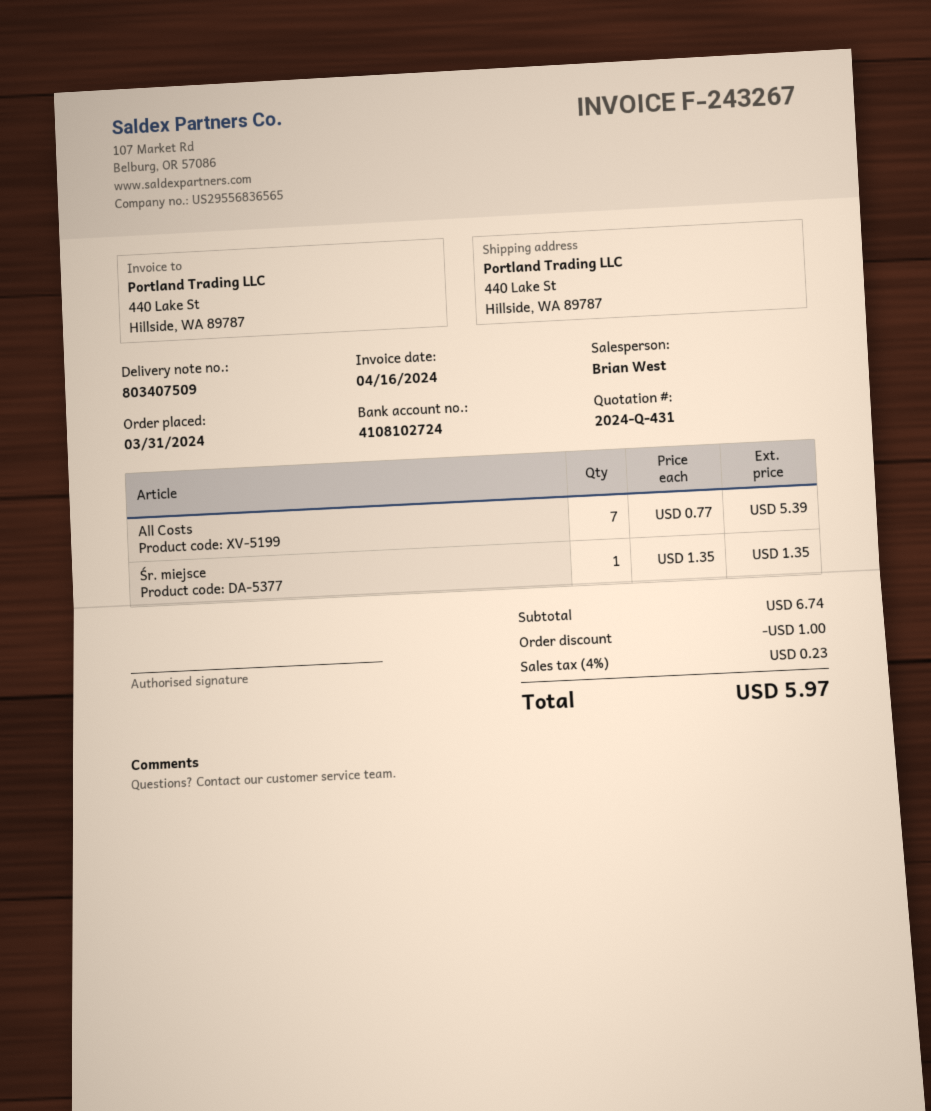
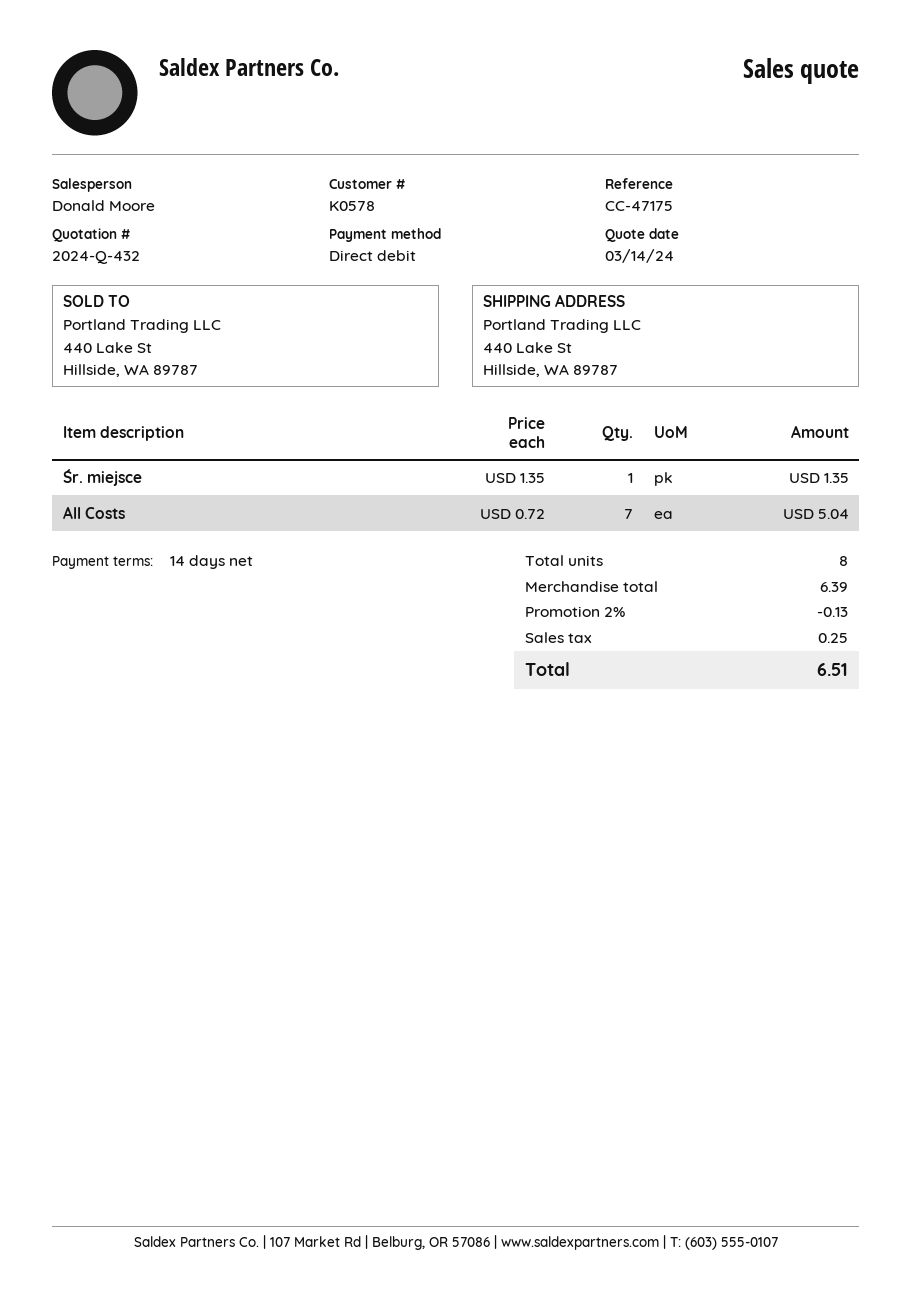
quote number: 2024-Q-431 -> 2024-Q-432
sales rep: Brian West -> Donald Moore
All Costs: 7 x 0.77 = 5.39 -> 7 x 0.72 = 5.04
subtotal: 6.74 -> 6.39
discount: 1.00 -> 0.13
tax: 0.23 -> 0.25
total: 5.97 -> 6.51

